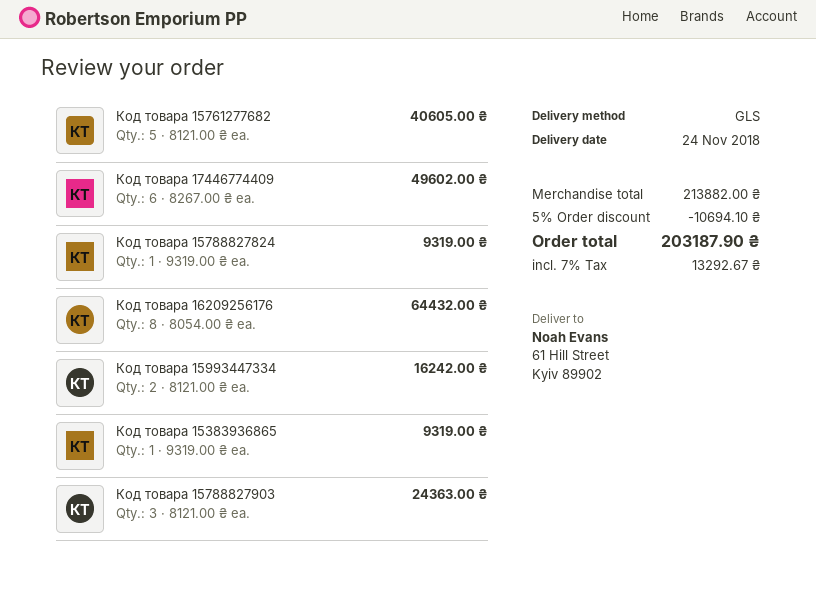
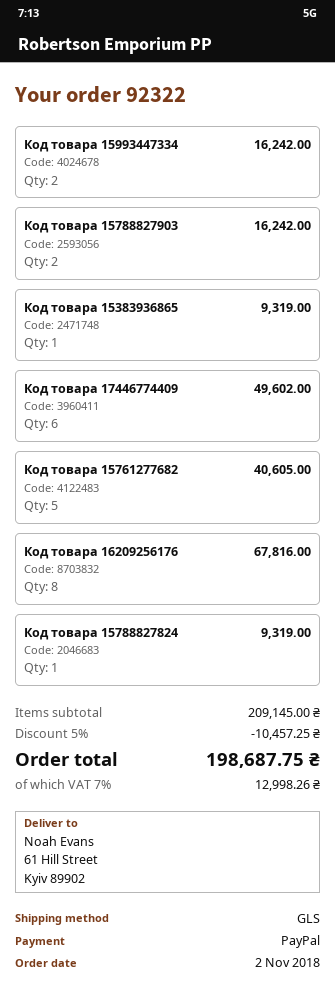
Код товара 16209256176: 8 for 64432.00 -> 8 for 67816.00
Код товара 15788827903: 3 for 24363.00 -> 2 for 16242.00
subtotal: 213882.00 -> 209145.00
discount: 5% = 10694.10 -> 5% = 10457.25
tax: 7% = 13292.67 -> 7% = 12998.26
total: 203187.90 -> 198687.75

